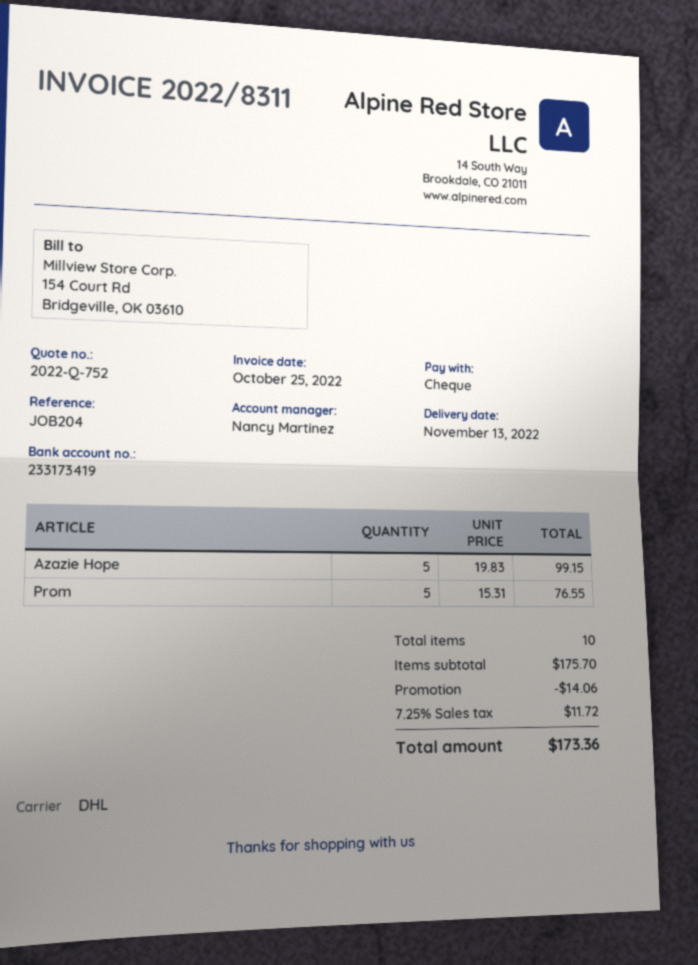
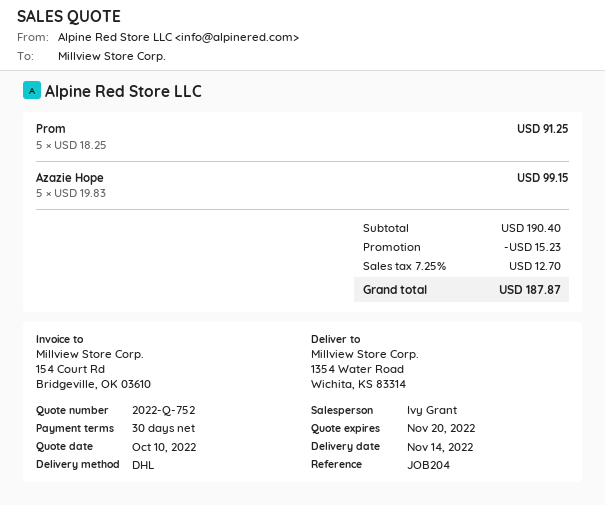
delivery date: 2022-11-13 -> 2022-11-14
sales rep: Nancy Martinez -> Ivy Grant
Prom: 5 x 15.31 = 76.55 -> 5 x 18.25 = 91.25
subtotal: 175.70 -> 190.40
discount: 14.06 -> 15.23
tax: 7.25% = 11.72 -> 7.25% = 12.70
total: 173.36 -> 187.87

